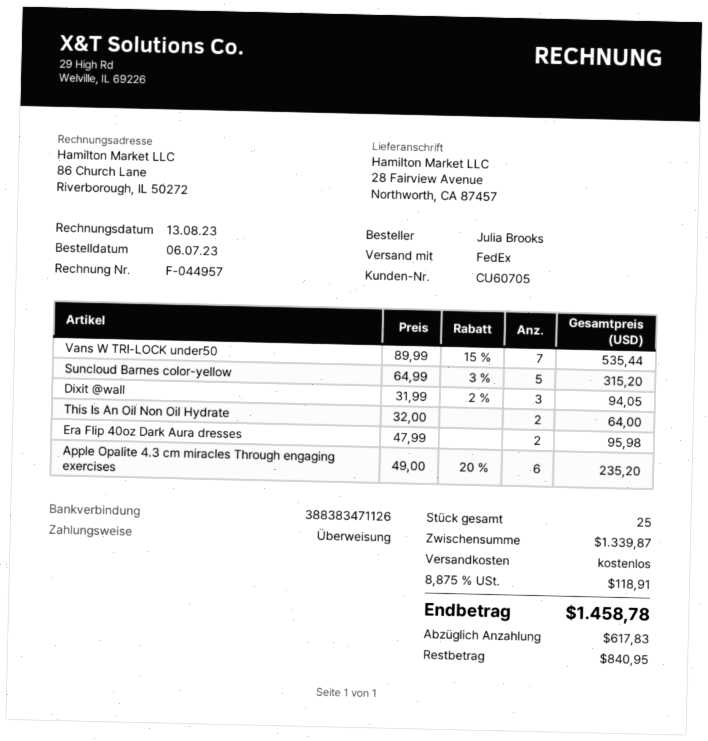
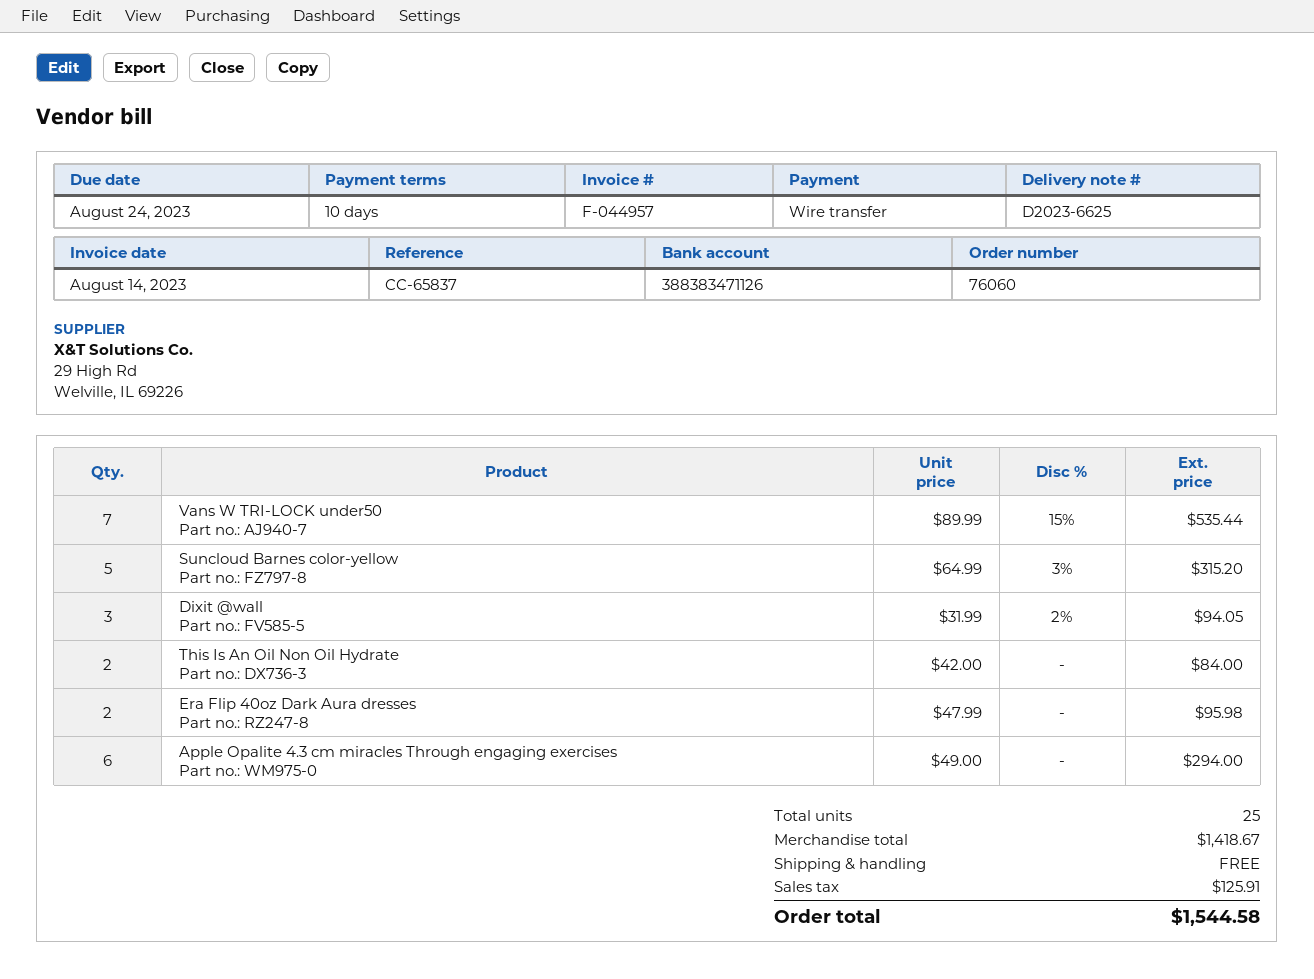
invoice date: 2023-08-13 -> 2023-08-14
This Is An Oil Non Oil Hydrate: 2 x 32.00 = 64.00 -> 2 x 42.00 = 84.00
Apple Opalite 4.3 cm miracles Through engaging exercises: 6 x 49.00 - 20% = 235.20 -> 6 x 49.00 = 294.00
subtotal: 1339.87 -> 1418.67
tax: 118.91 -> 125.91
total: 1458.78 -> 1544.58

